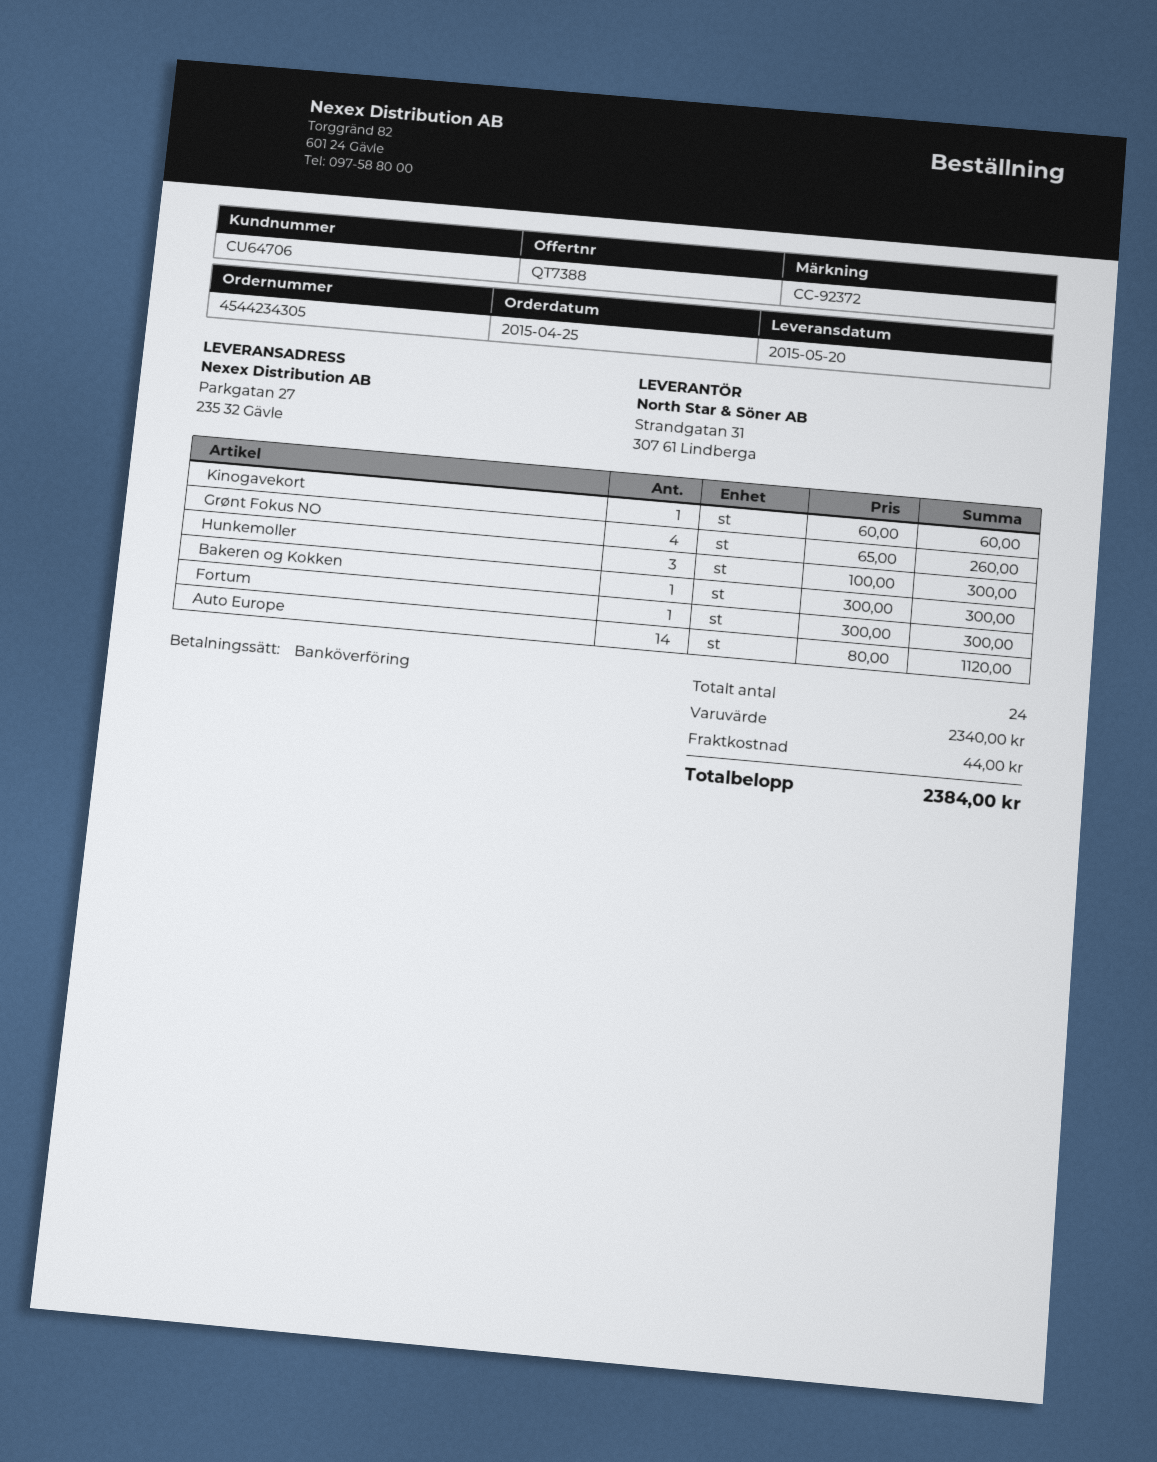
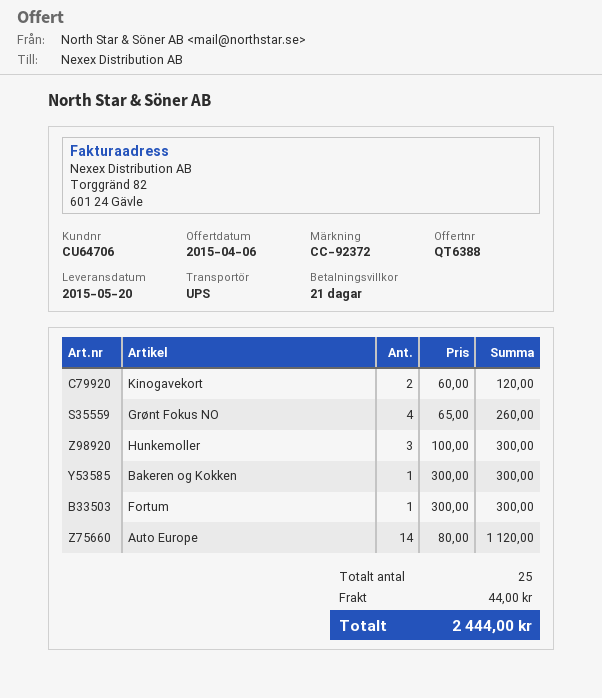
quote number: QT7388 -> QT6388
Kinogavekort: 1 x 60.00 = 60.00 -> 2 x 60.00 = 120.00
total quantity: 24 -> 25
total: 2384.00 -> 2444.00

